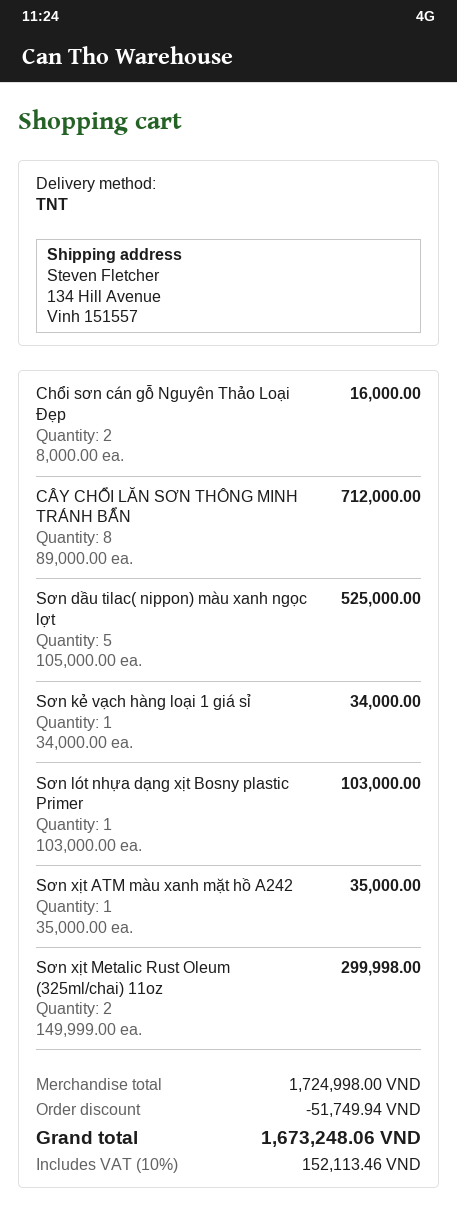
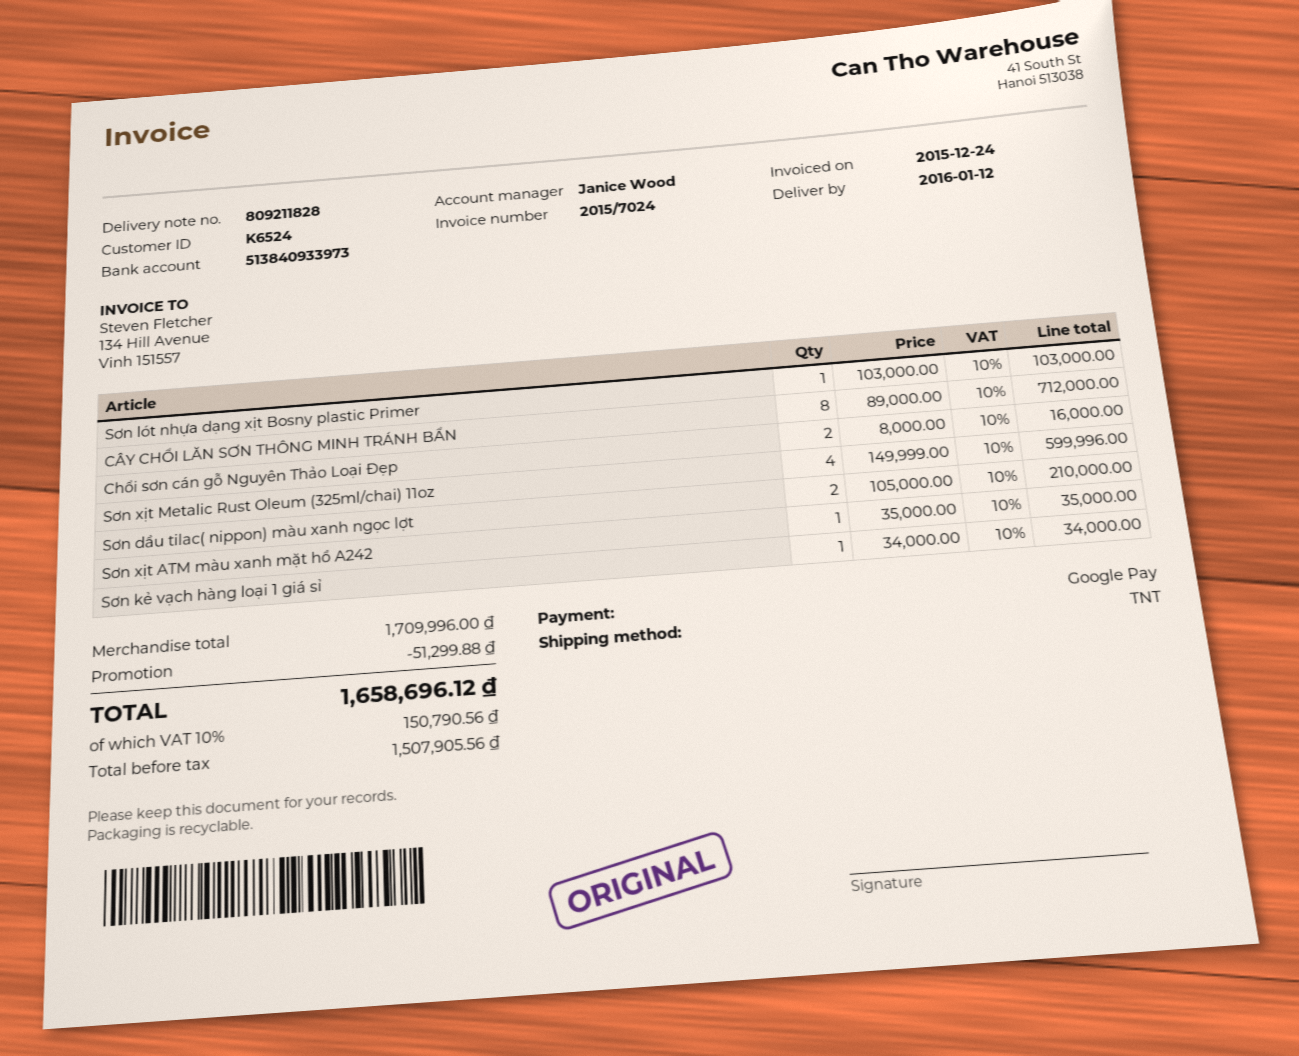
Sơn dầu tilac( nippon) màu xanh ngọc lợt: 5 x 105000.00 = 525000.00 -> 2 x 105000.00 = 210000.00
Sơn xịt Metalic Rust Oleum (325ml/chai) 11oz: 2 x 149999.00 = 299998.00 -> 4 x 149999.00 = 599996.00
subtotal: 1724998.00 -> 1709996.00
discount: 51749.94 -> 51299.88
tax: 10% = 152113.46 -> 10% = 150790.56
total: 1673248.06 -> 1658696.12

